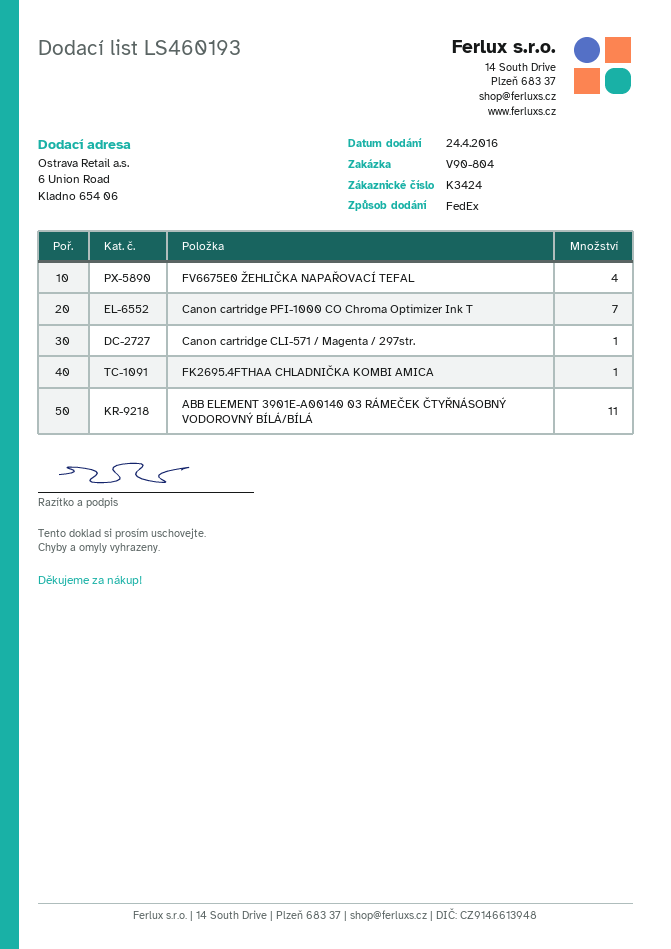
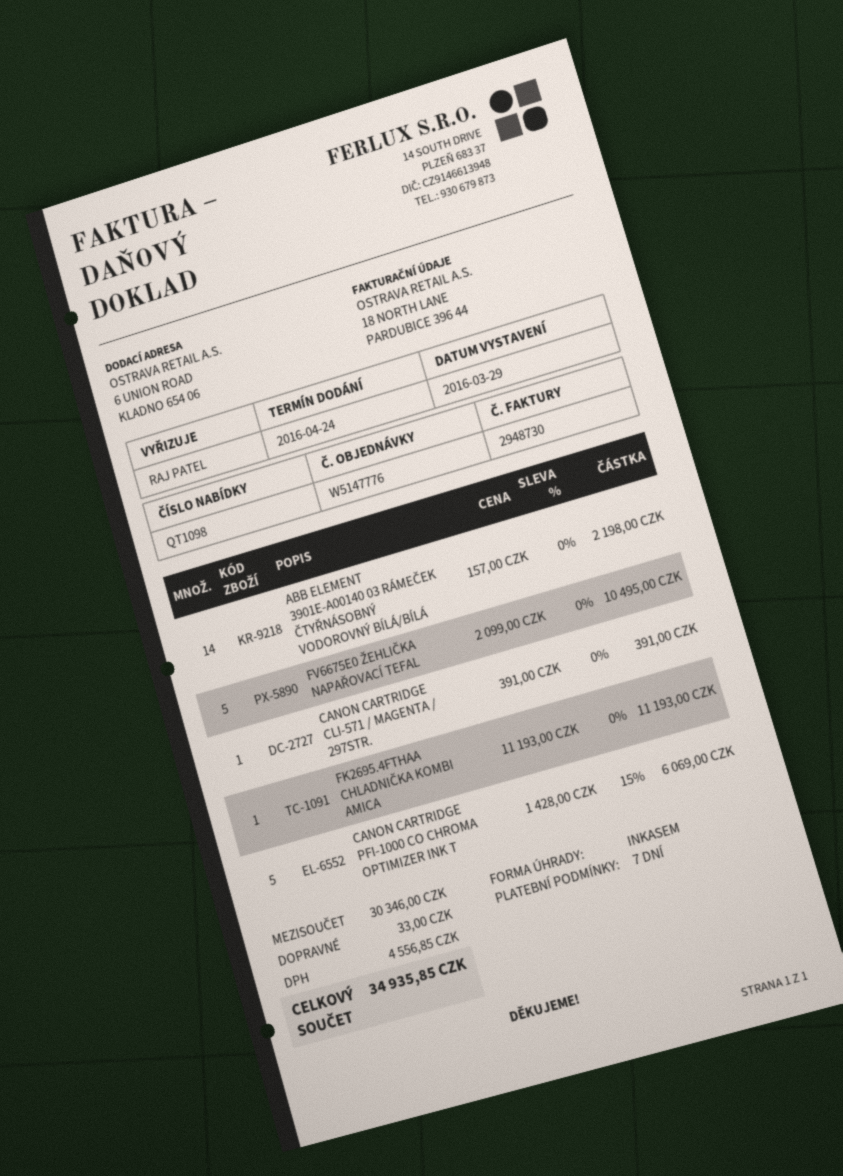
FV6675E0 ŽEHLIČKA NAPAŘOVACÍ TEFAL: 4 -> 5
Canon cartridge PFI-1000 CO Chroma Optimizer Ink T: 7 -> 5
ABB ELEMENT 3901E-A00140 03 RÁMEČEK ČTYŘNÁSOBNÝ VODOROVNÝ BÍLÁ/BÍLÁ: 11 -> 14

